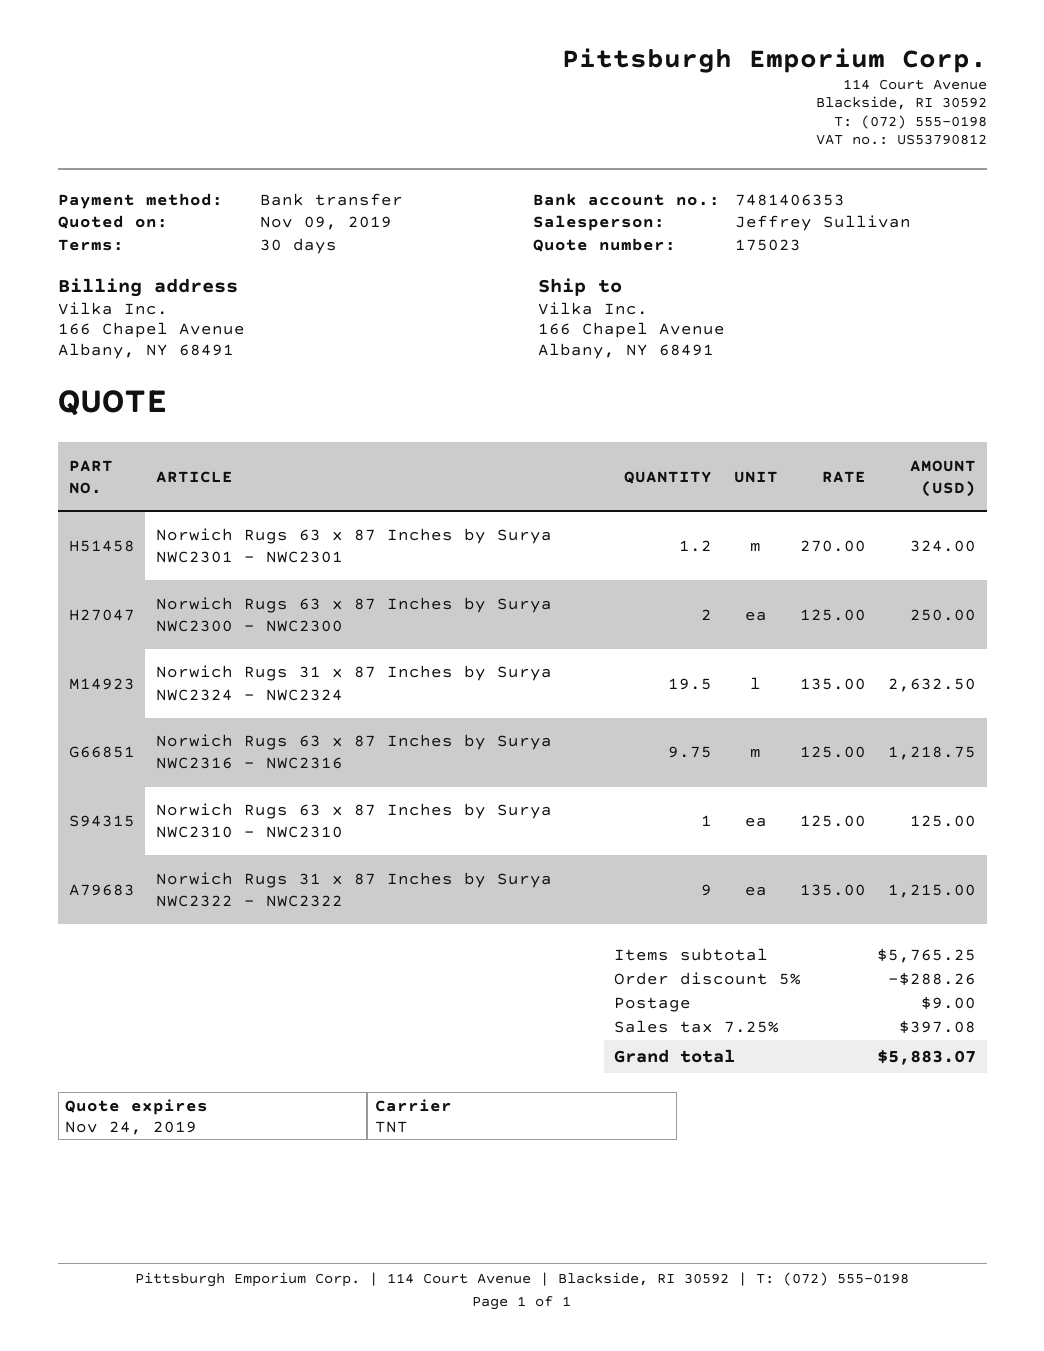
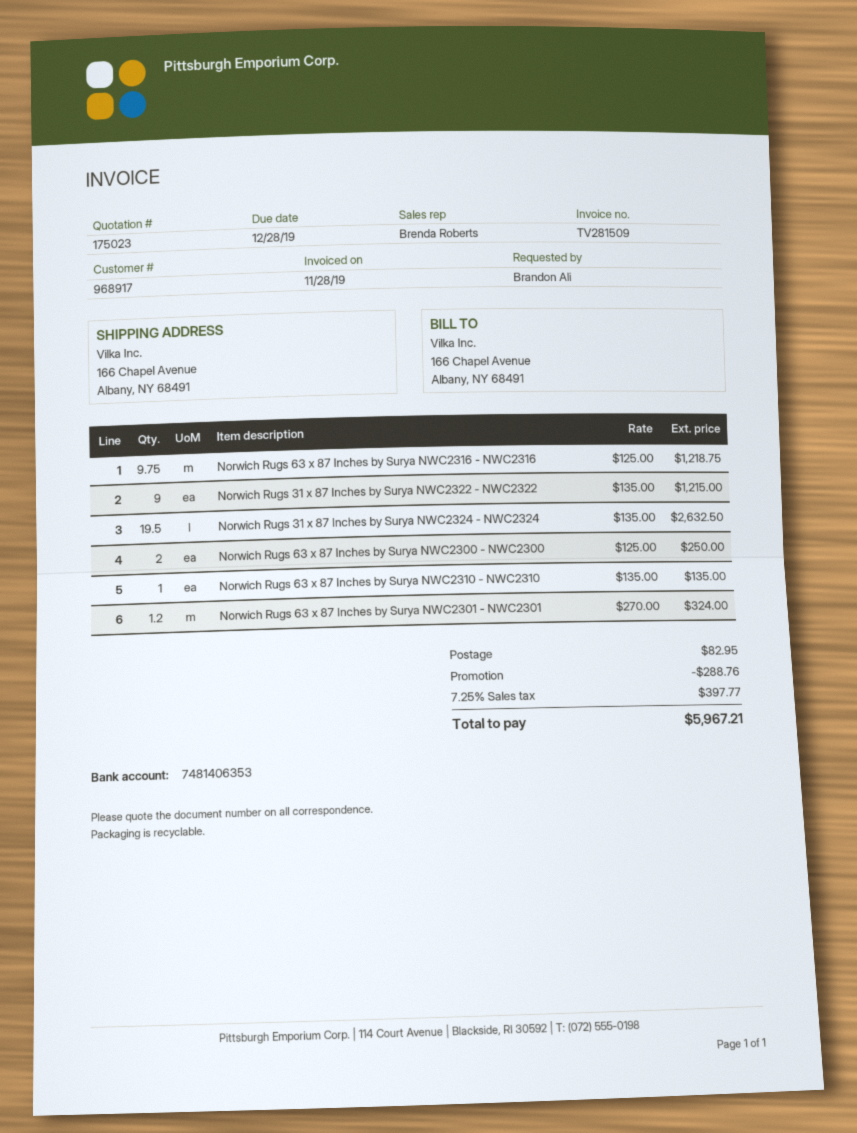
sales rep: Jeffrey Sullivan -> Brenda Roberts
Norwich Rugs 63 x 87 Inches by Surya NWC2310 - NWC2310: 1 x 125.00 = 125.00 -> 1 x 135.00 = 135.00
discount: 288.26 -> 288.76
shipping: 9.00 -> 82.95
tax: 7.25% = 397.08 -> 7.25% = 397.77
total: 5883.07 -> 5967.21

